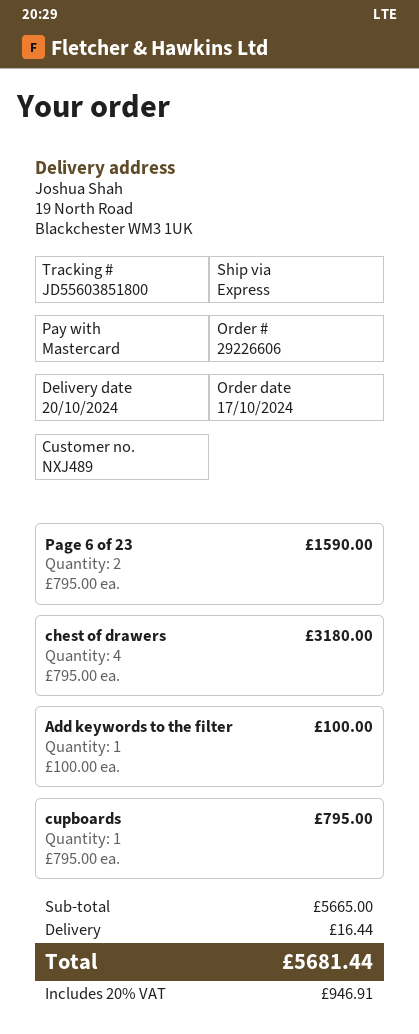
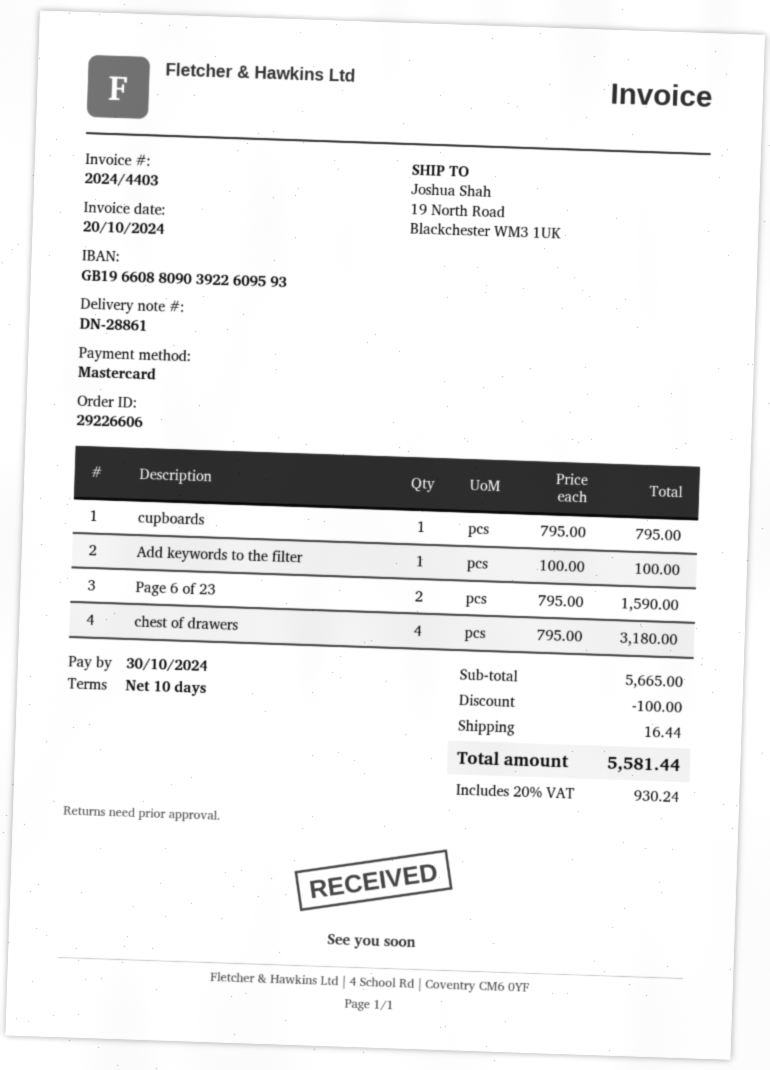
discount: none -> 100.00
tax: 20% = 946.91 -> 20% = 930.24
total: 5681.44 -> 5581.44

